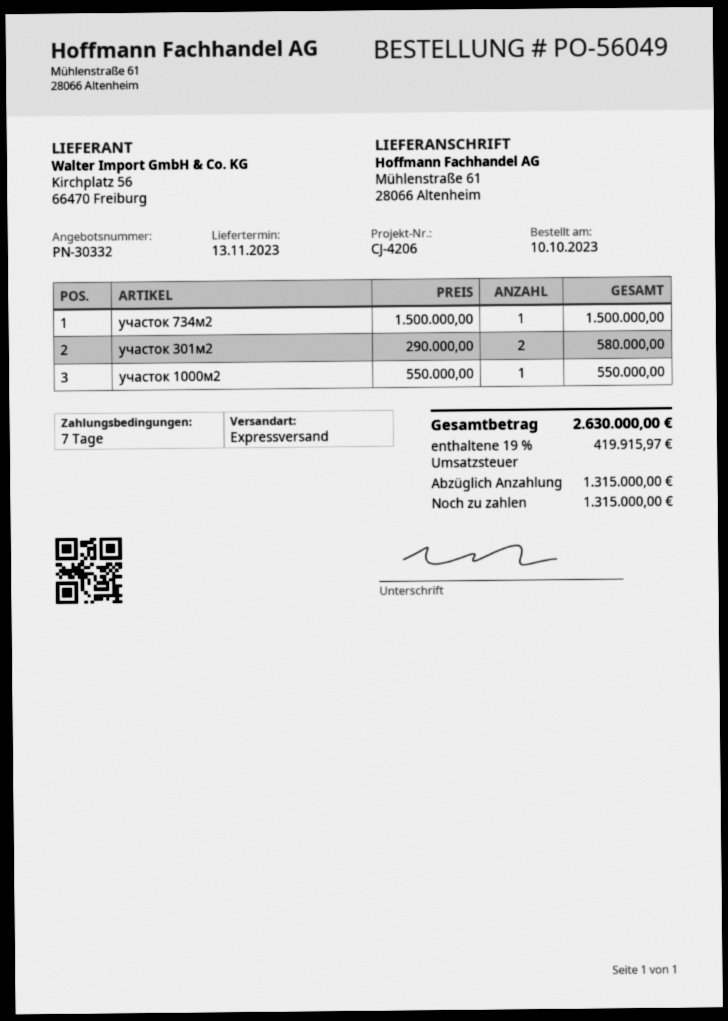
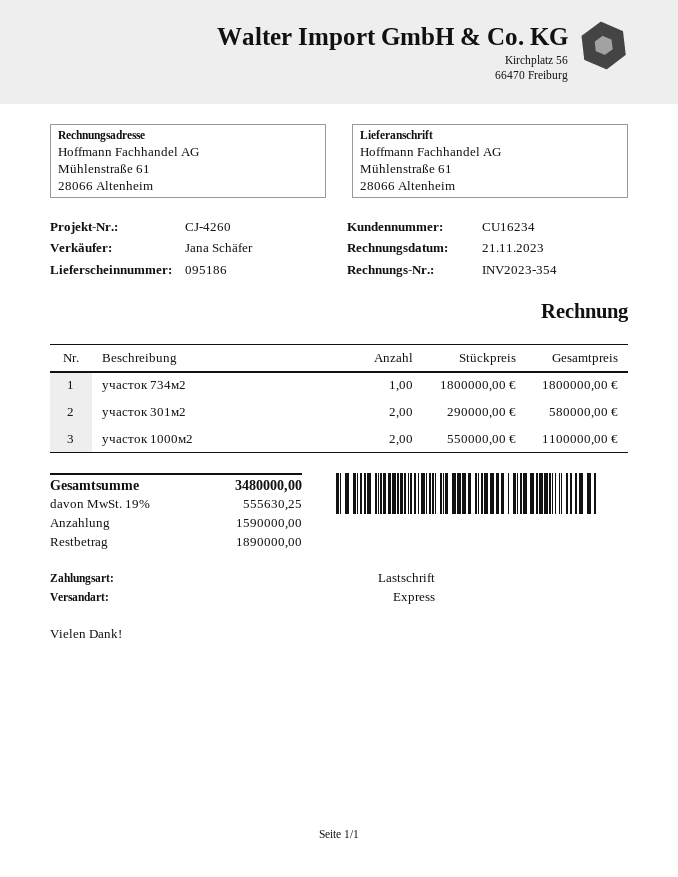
reference: CJ-4206 -> CJ-4260
участок 734м2: 1 x 1500000.00 = 1500000.00 -> 1 x 1800000.00 = 1800000.00
участок 1000м2: 1 x 550000.00 = 550000.00 -> 2 x 550000.00 = 1100000.00
tax: 19% = 419915.97 -> 19% = 555630.25
total: 2630000.00 -> 3480000.00
deposit: 1315000.00 -> 1590000.00
balance: 1315000.00 -> 1890000.00

